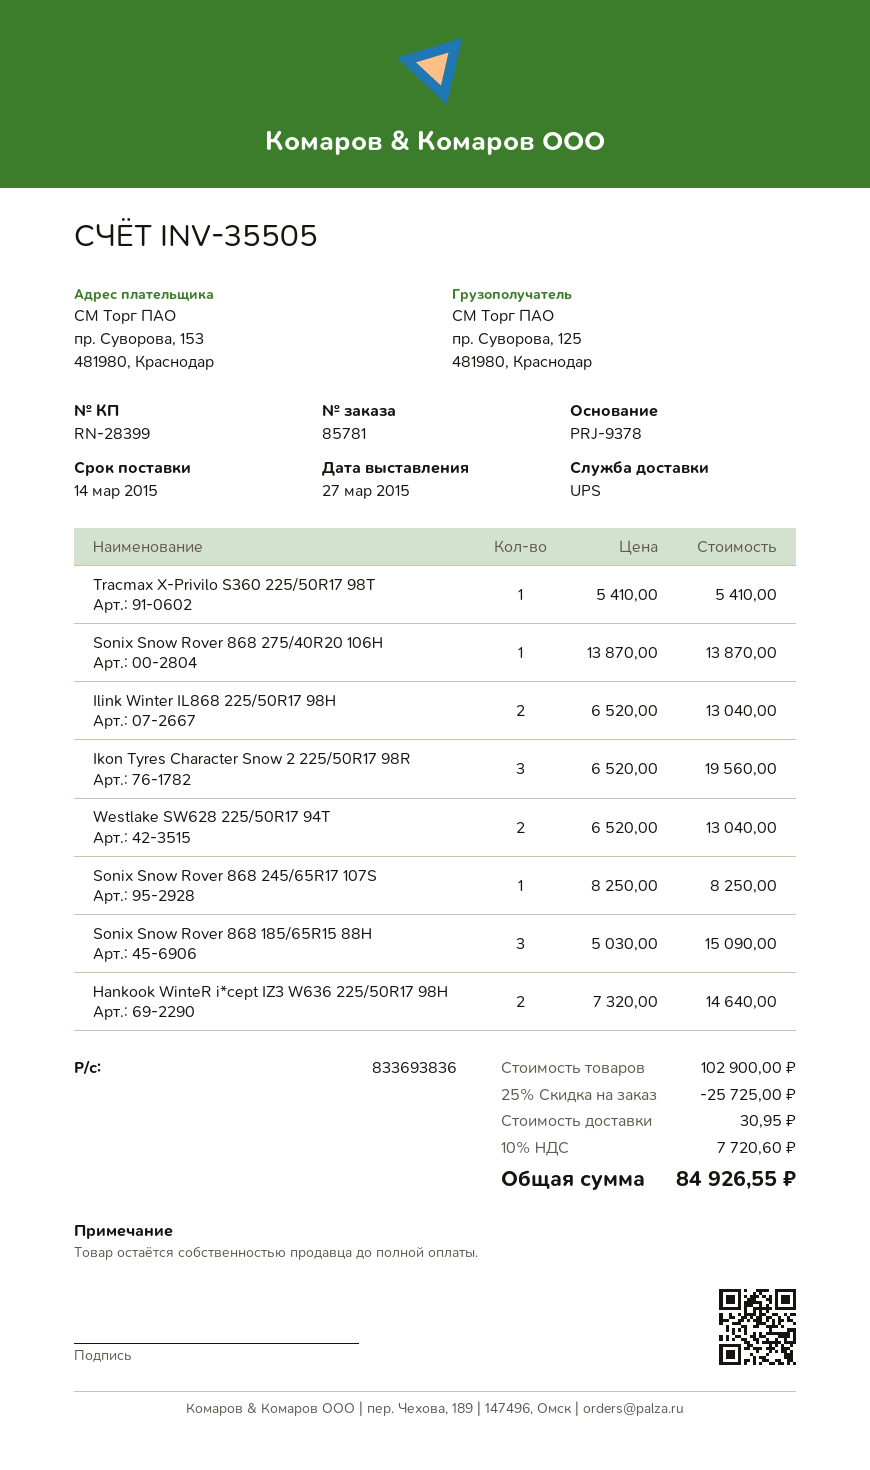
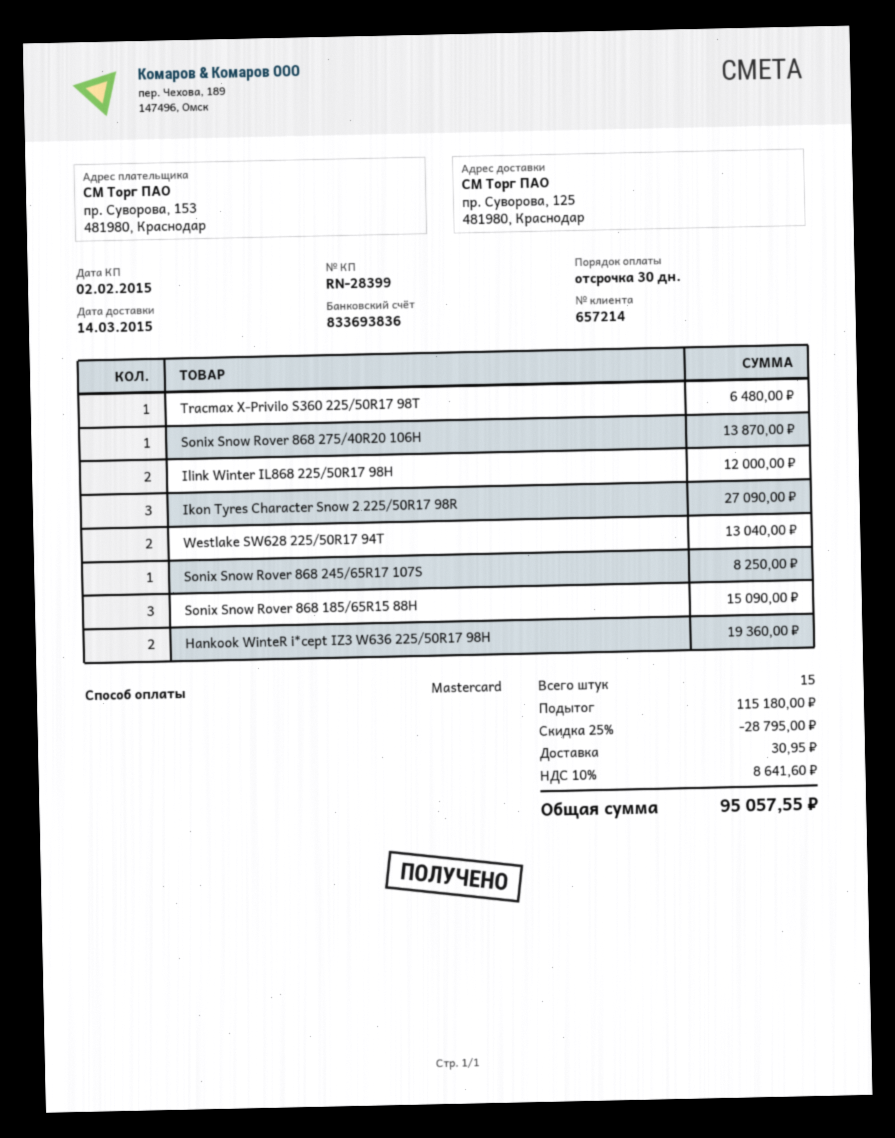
Tracmax X-Privilo S360 225/50R17 98T: 1 for 5410.00 -> 1 for 6480.00
Ilink Winter IL868 225/50R17 98H: 2 for 13040.00 -> 2 for 12000.00
Ikon Tyres Character Snow 2 225/50R17 98R: 3 for 19560.00 -> 3 for 27090.00
Hankook WinteR i*cept IZ3 W636 225/50R17 98H: 2 for 14640.00 -> 2 for 19360.00
subtotal: 102900.00 -> 115180.00
discount: 25% = 25725.00 -> 25% = 28795.00
tax: 10% = 7720.60 -> 10% = 8641.60
total: 84926.55 -> 95057.55

